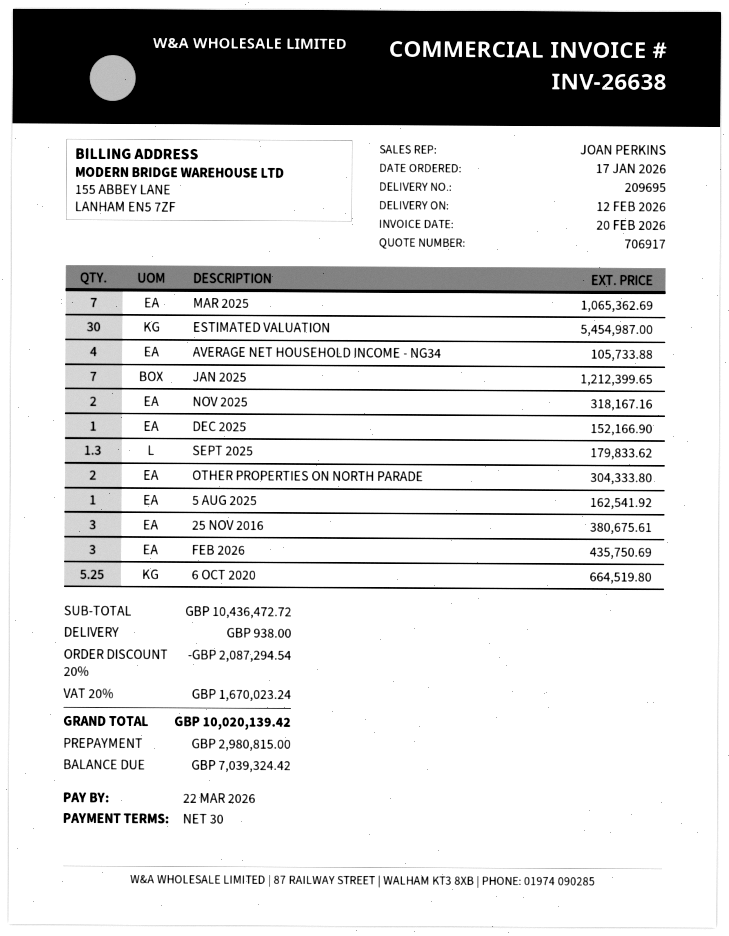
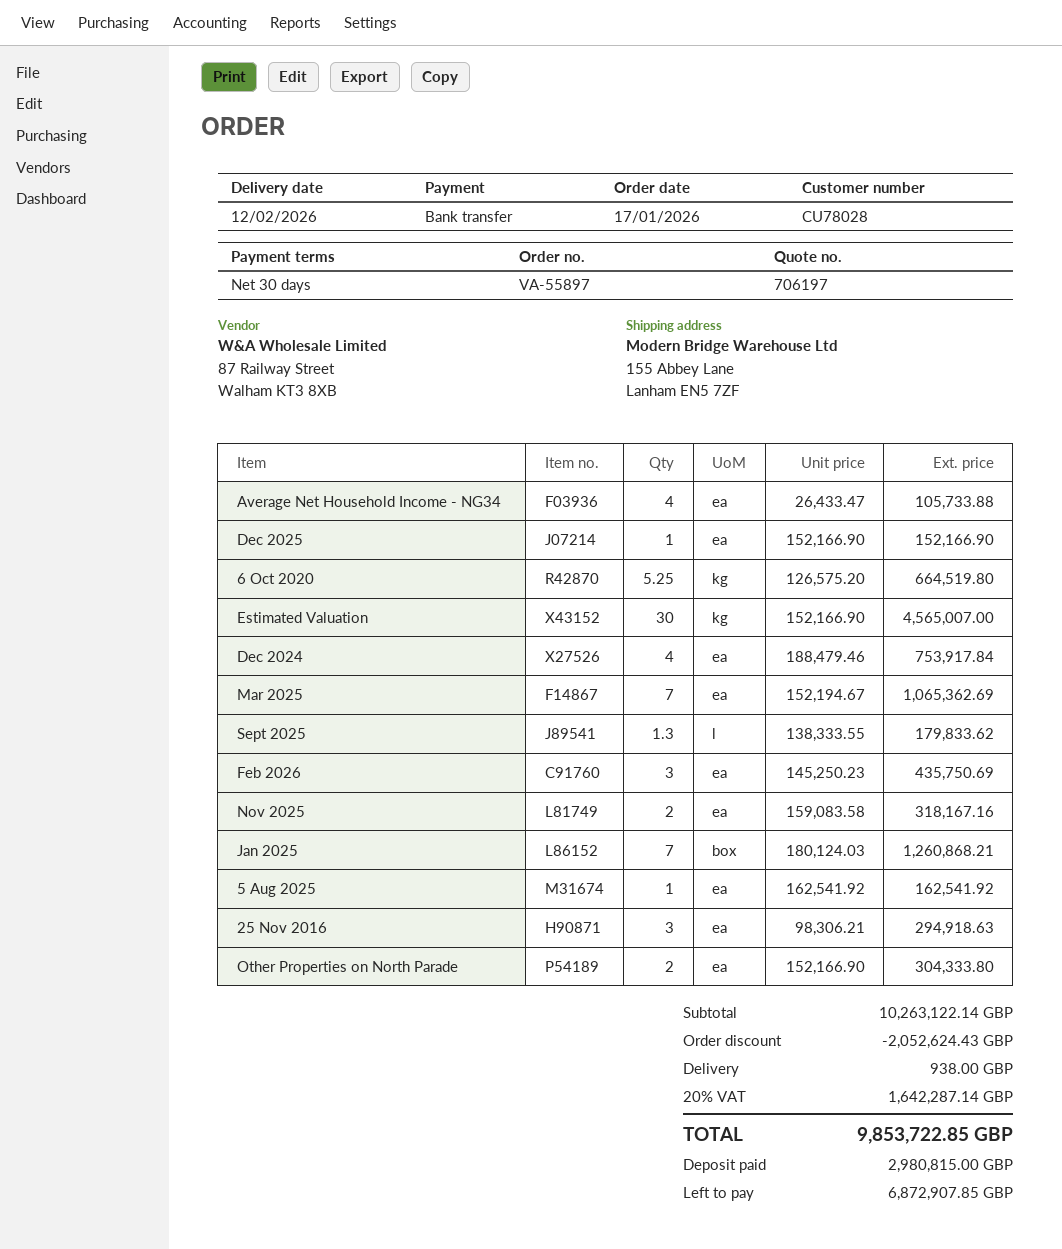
quote number: 706917 -> 706197
ESTIMATED VALUATION: 30 for 5454987.00 -> 30 for 4565007.00
JAN 2025: 7 for 1212399.65 -> 7 for 1260868.21
25 NOV 2016: 3 for 380675.61 -> 3 for 294918.63
Dec 2024: none -> 4 for 753917.84
subtotal: 10436472.72 -> 10263122.14
discount: 2087294.54 -> 2052624.43
tax: 20% = 1670023.24 -> 20% = 1642287.14
total: 10020139.42 -> 9853722.85
balance: 7039324.42 -> 6872907.85

